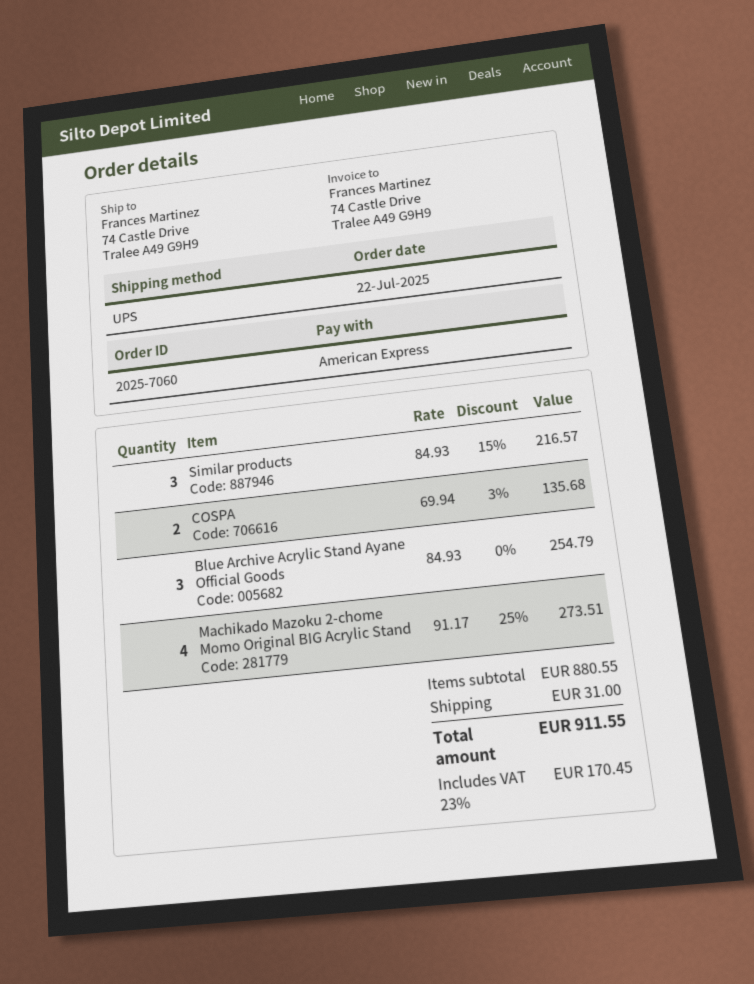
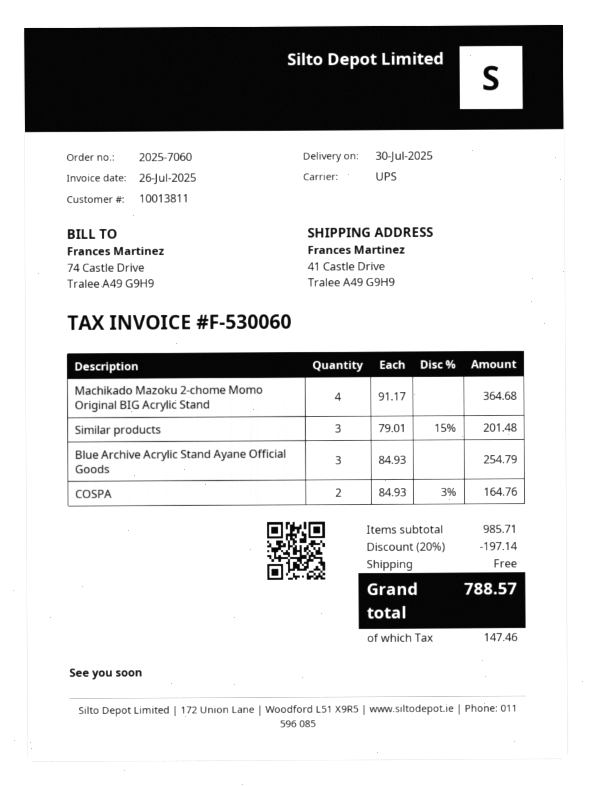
ship to: 74 Castle Drive, Tralee A49 G9H9 -> 41 Castle Drive, Tralee A49 G9H9
Similar products: 3 x 84.93 - 15% = 216.57 -> 3 x 79.01 - 15% = 201.48
COSPA: 2 x 69.94 - 3% = 135.68 -> 2 x 84.93 - 3% = 164.76
Machikado Mazoku 2-chome Momo Original BIG Acrylic Stand: 4 x 91.17 - 25% = 273.51 -> 4 x 91.17 = 364.68
subtotal: 880.55 -> 985.71
discount: none -> 20% = 197.14
shipping: 31.00 -> 0.00
tax: 170.45 -> 147.46
total: 911.55 -> 788.57

